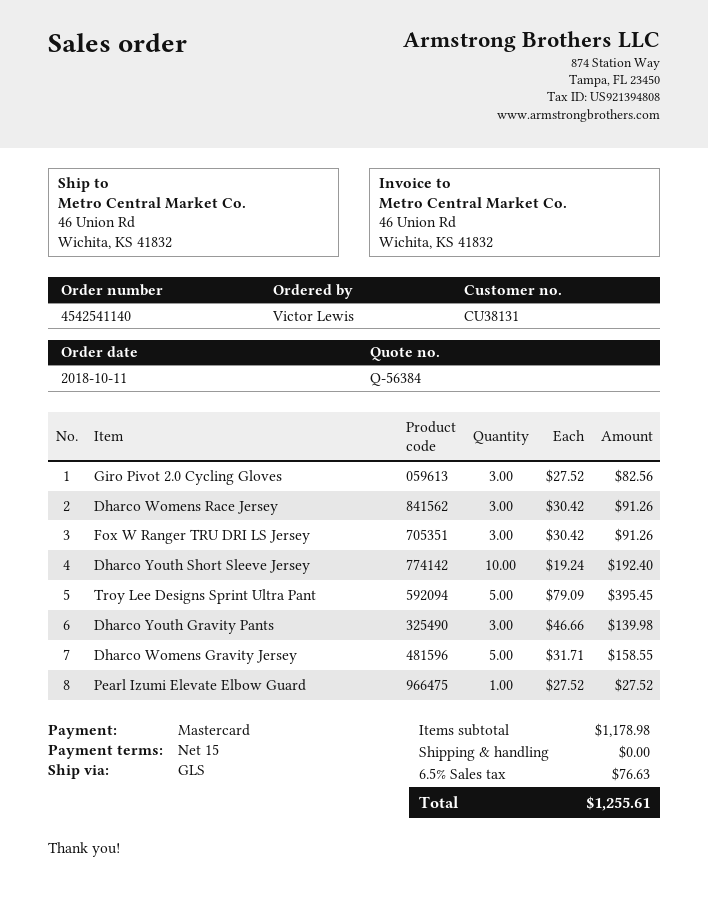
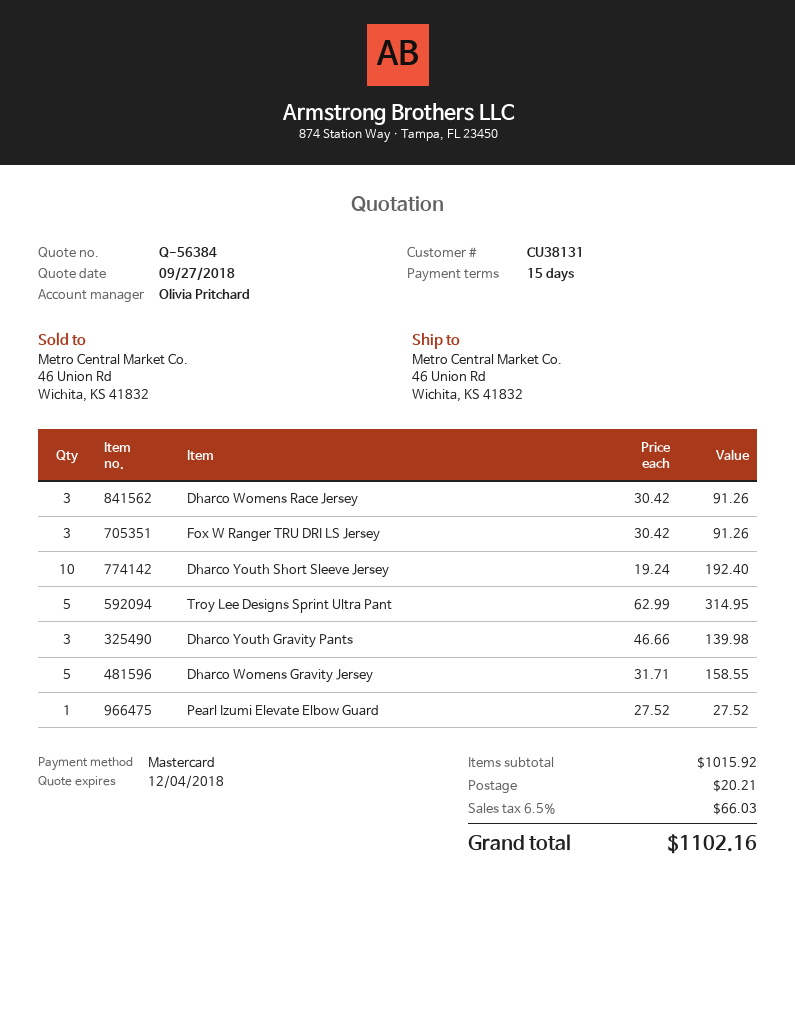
Giro Pivot 2.0 Cycling Gloves: 3 x 27.52 = 82.56 -> none
Troy Lee Designs Sprint Ultra Pant: 5 x 79.09 = 395.45 -> 5 x 62.99 = 314.95
subtotal: 1178.98 -> 1015.92
shipping: 0.00 -> 20.21
tax: 6.5% = 76.63 -> 6.5% = 66.03
total: 1255.61 -> 1102.16

